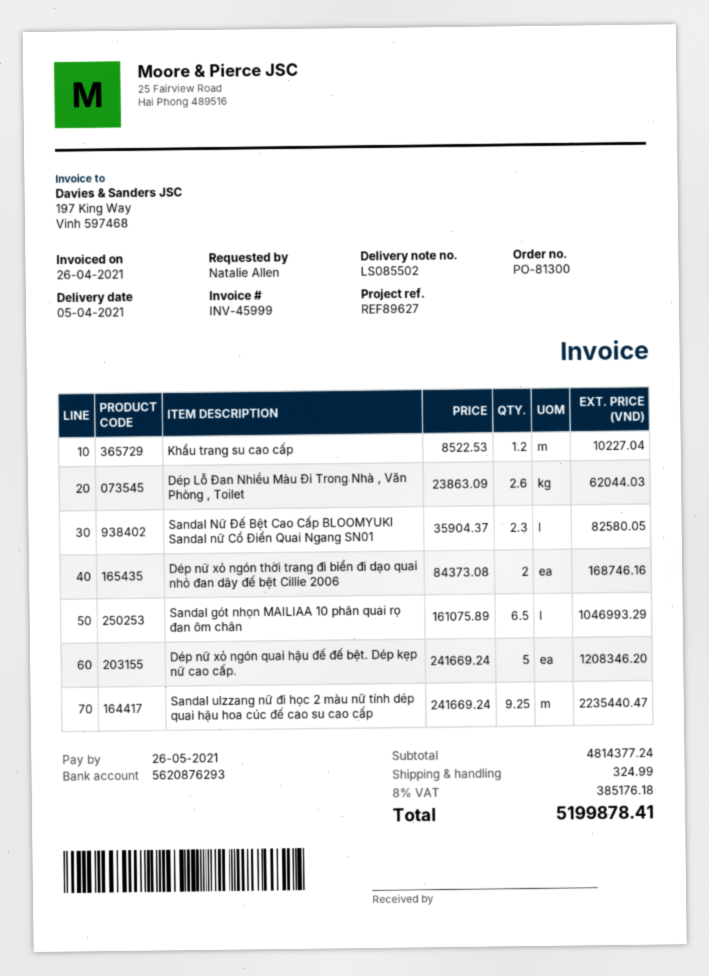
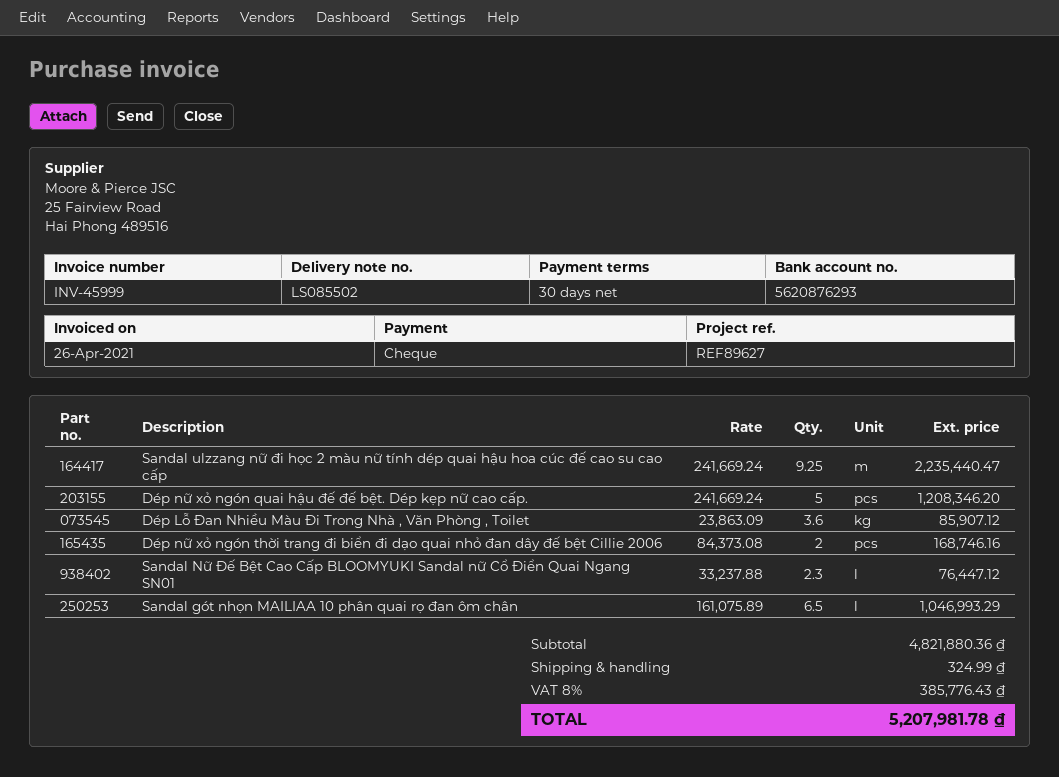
Khẩu trang su cao cấp: 1.2 x 8522.53 = 10227.04 -> none
Dép Lỗ Đan Nhiều Màu Đi Trong Nhà , Văn Phòng , Toilet: 2.6 x 23863.09 = 62044.03 -> 3.6 x 23863.09 = 85907.12
Sandal Nữ Đế Bệt Cao Cấp BLOOMYUKI Sandal nữ Cổ Điển Quai Ngang SN01: 2.3 x 35904.37 = 82580.05 -> 2.3 x 33237.88 = 76447.12
subtotal: 4814377.24 -> 4821880.36
tax: 8% = 385176.18 -> 8% = 385776.43
total: 5199878.41 -> 5207981.78

